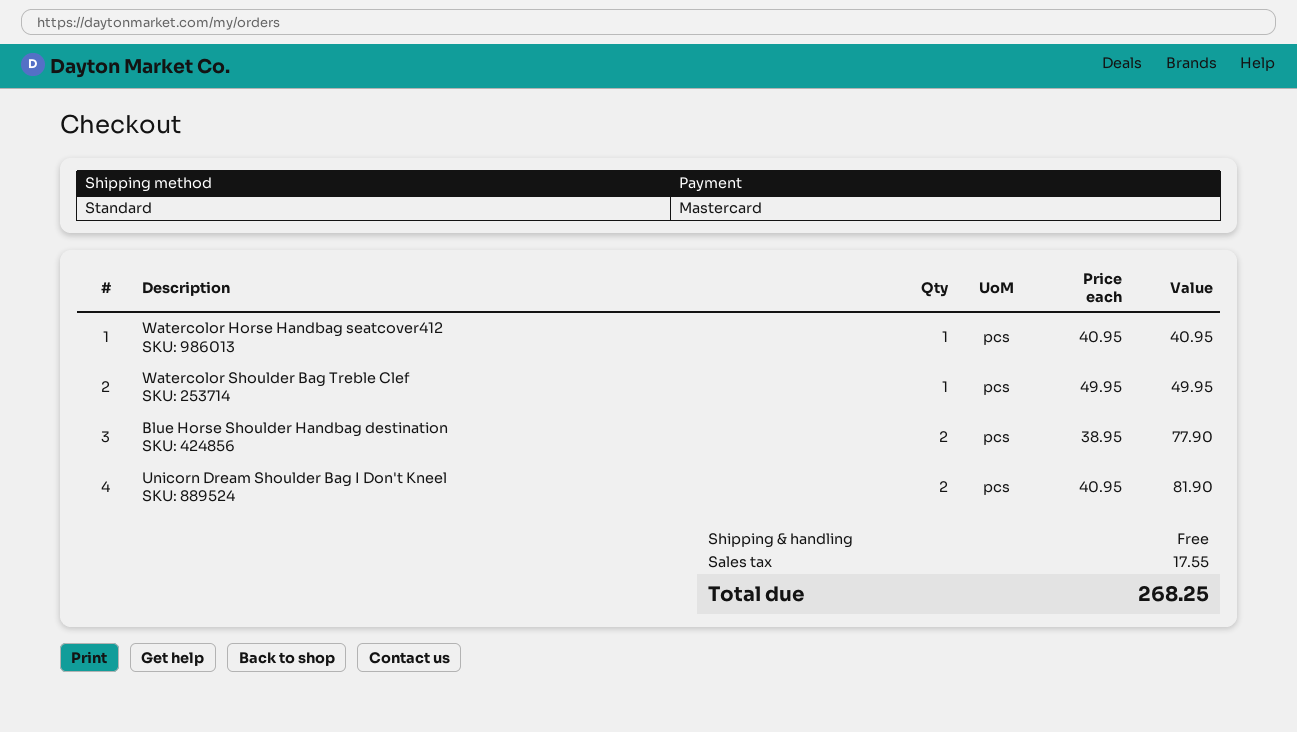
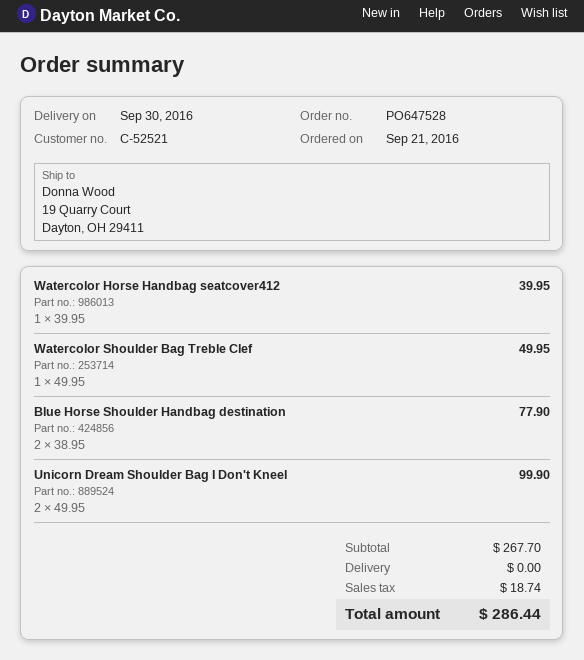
Watercolor Horse Handbag seatcover412: 1 x 40.95 = 40.95 -> 1 x 39.95 = 39.95
Unicorn Dream Shoulder Bag I Don't Kneel: 2 x 40.95 = 81.90 -> 2 x 49.95 = 99.90
tax: 17.55 -> 18.74
total: 268.25 -> 286.44

